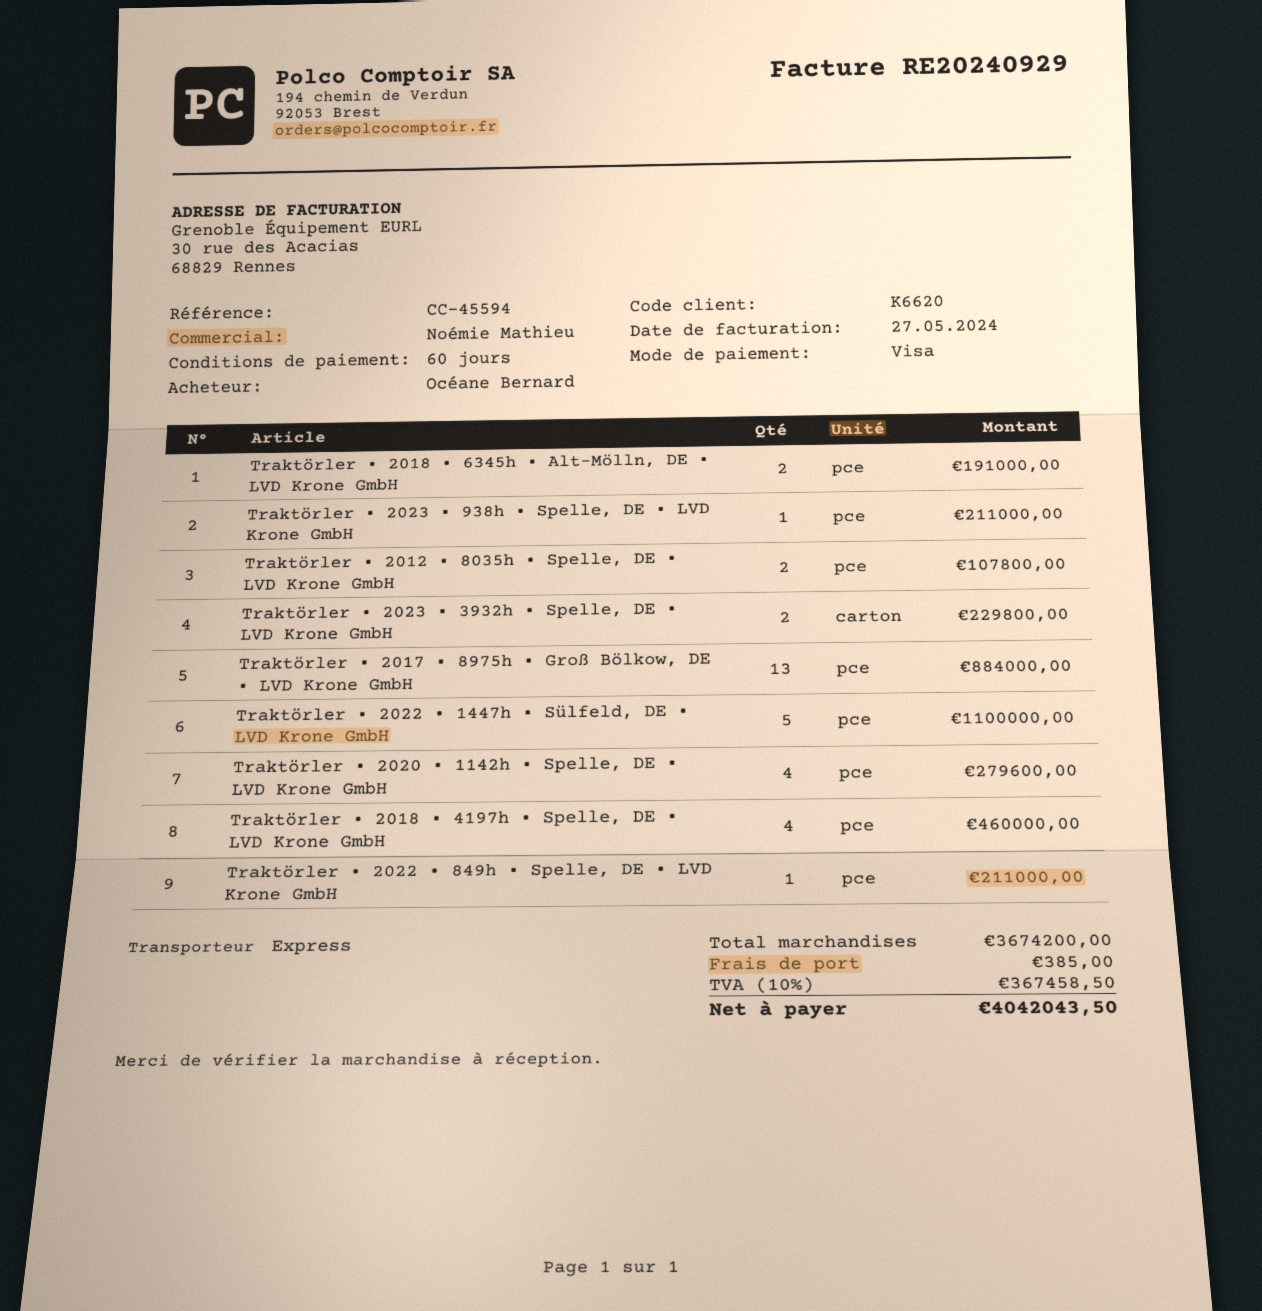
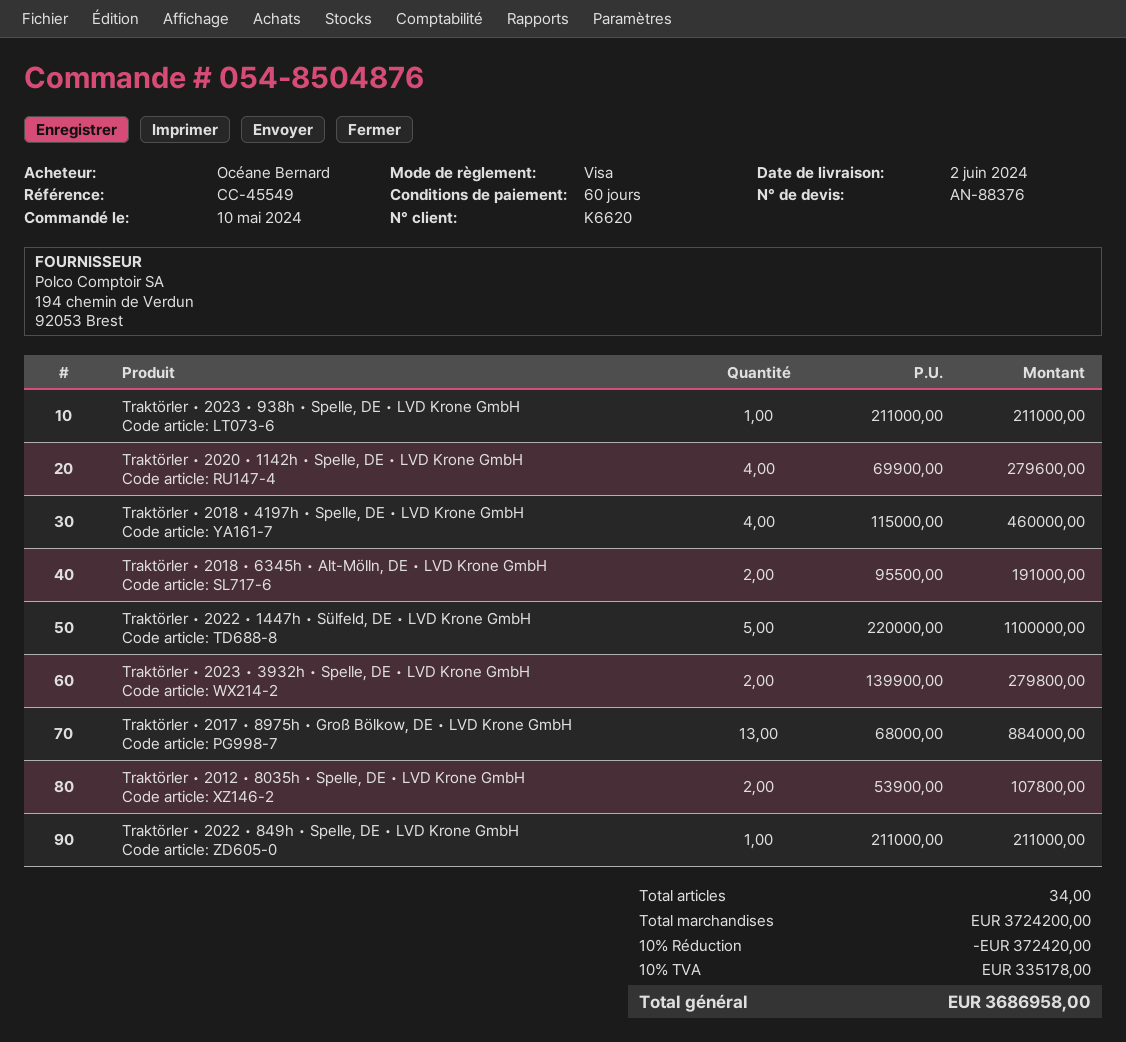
reference: CC-45594 -> CC-45549
Traktörler • 2023 • 3932h • Spelle, DE • LVD Krone GmbH: 2 for 229800.00 -> 2 for 279800.00
subtotal: 3674200.00 -> 3724200.00
discount: none -> 10% = 372420.00
shipping: 385.00 -> none
tax: 10% = 367458.50 -> 10% = 335178.00
total: 4042043.50 -> 3686958.00

